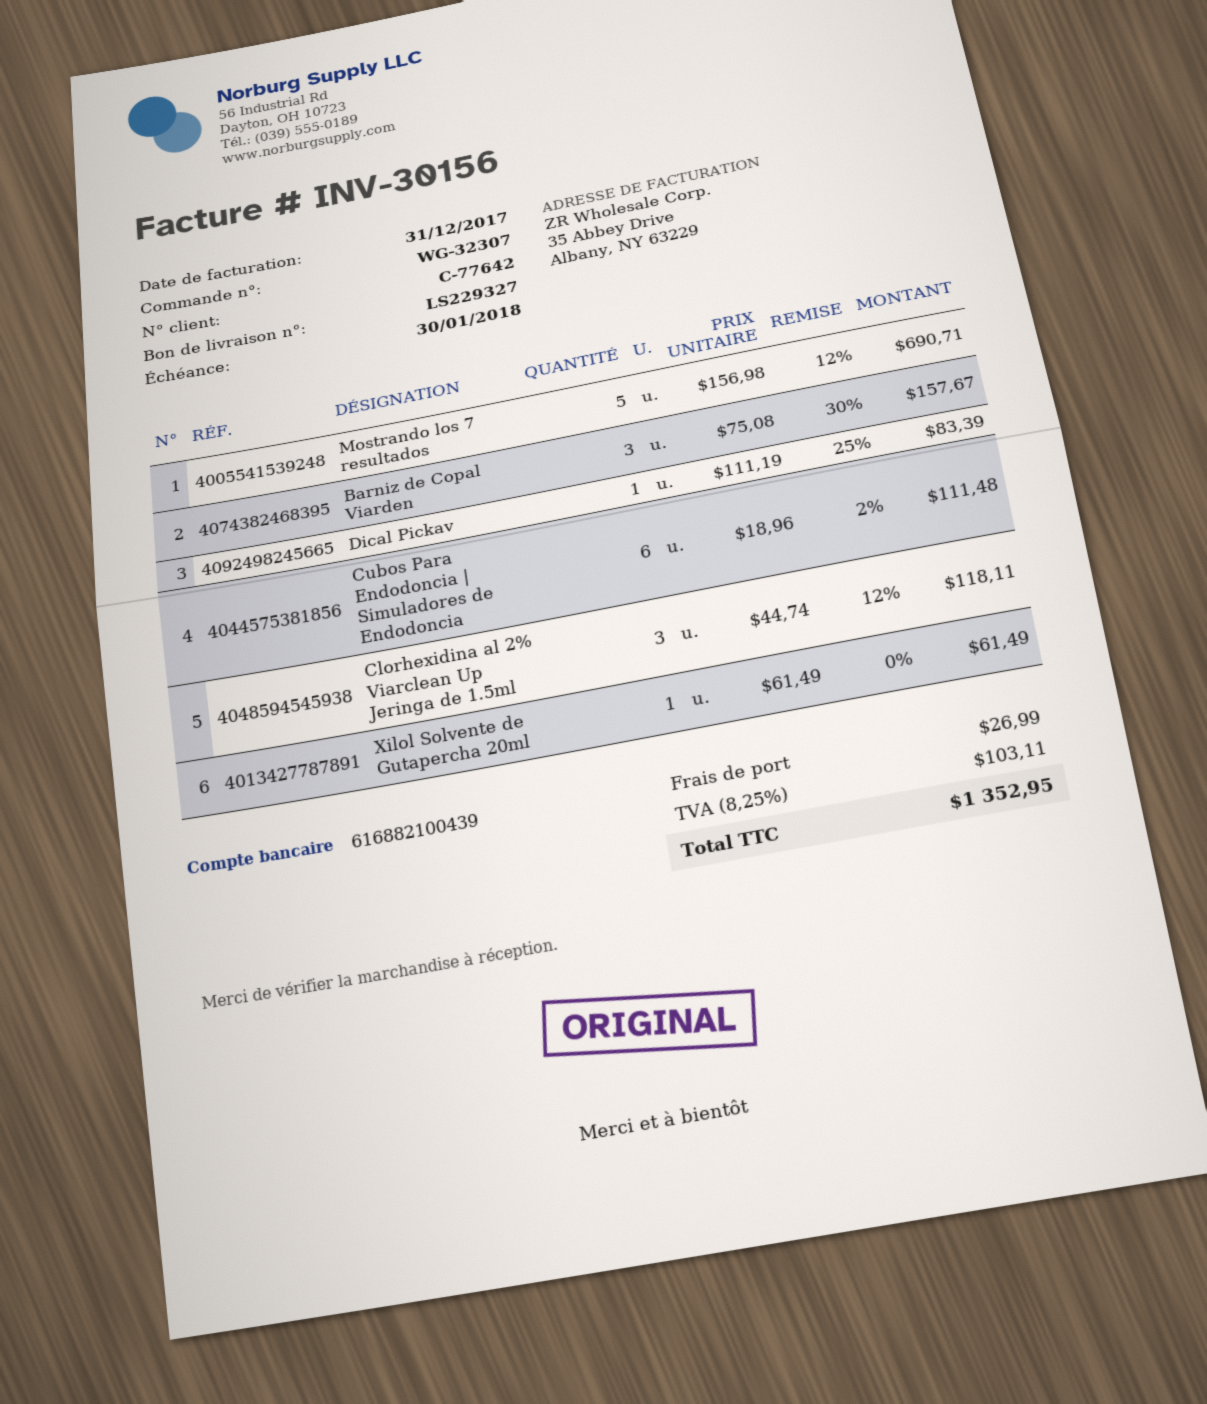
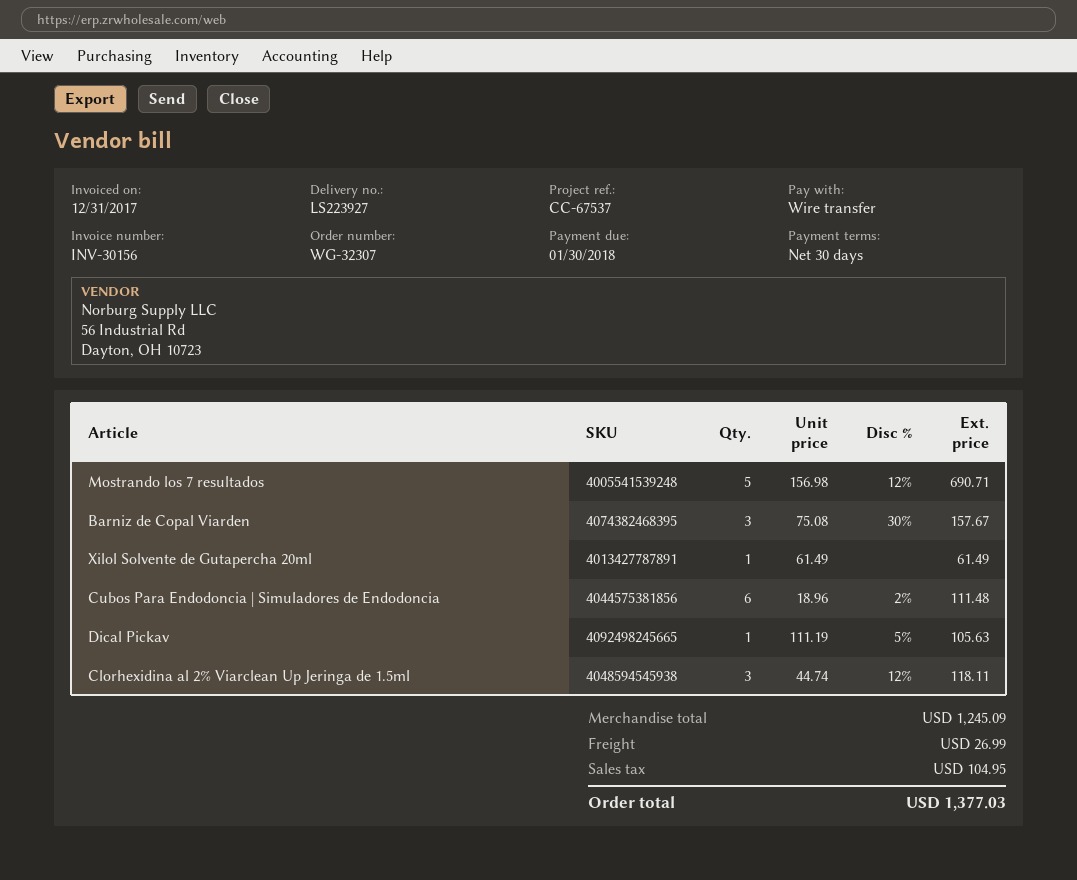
delivery note number: LS229327 -> LS223927
Dical Pickav: 1 x 111.19 - 25% = 83.39 -> 1 x 111.19 - 5% = 105.63
tax: 103.11 -> 104.95
total: 1352.95 -> 1377.03

